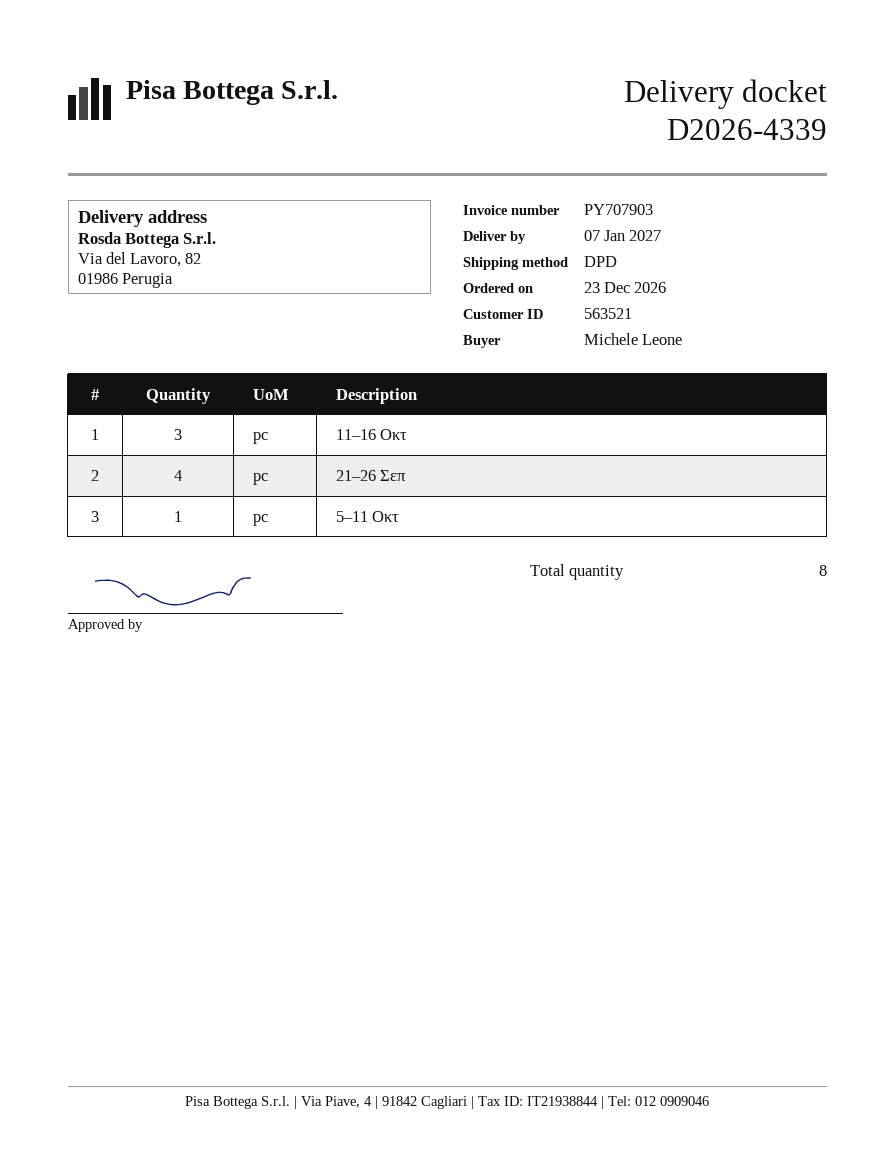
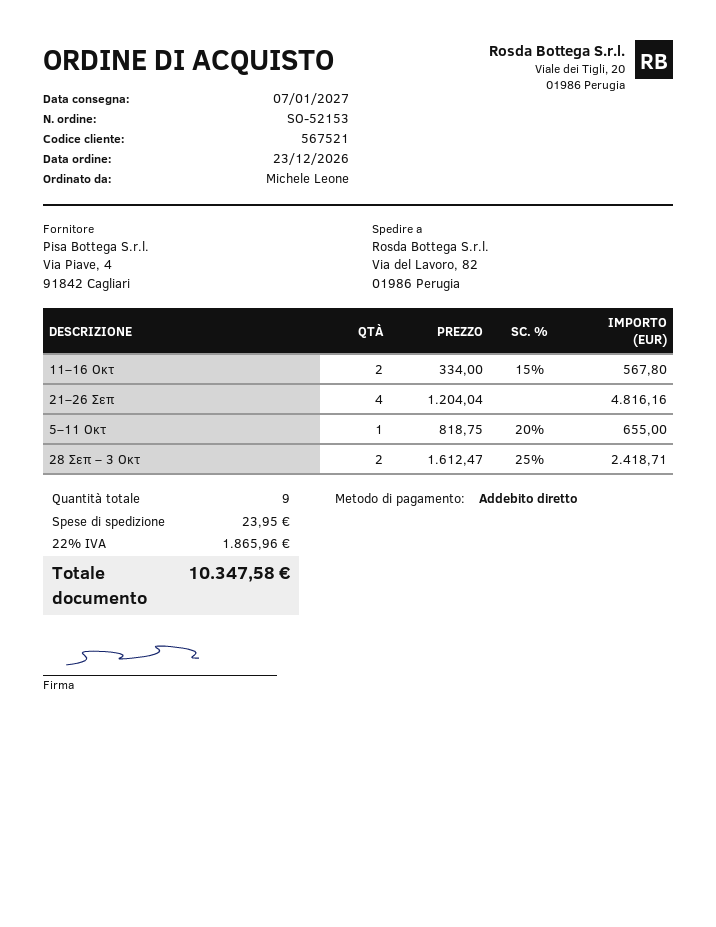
customer number: 563521 -> 567521
11–16 Οκτ: 3 -> 2
28 Σεπ – 3 Οκτ: none -> 2
total quantity: 8 -> 9

